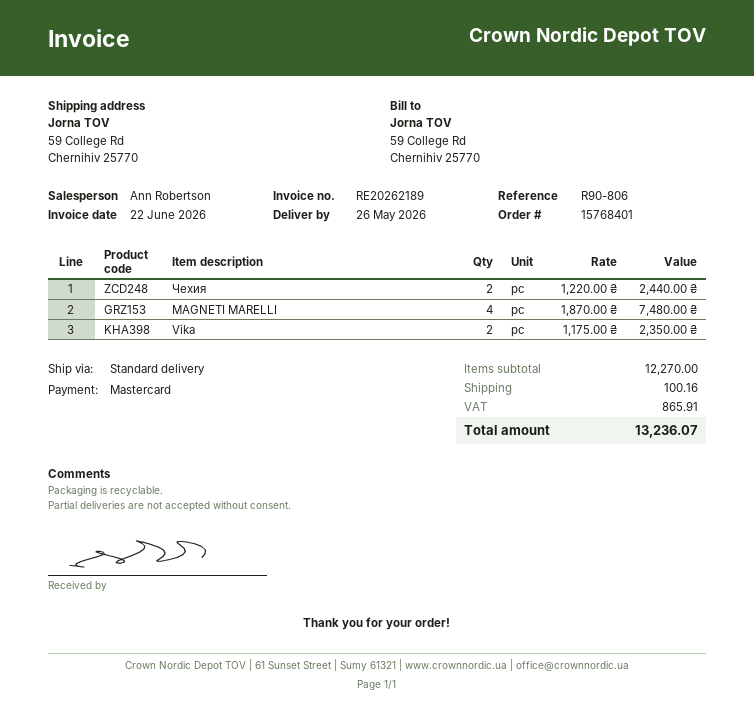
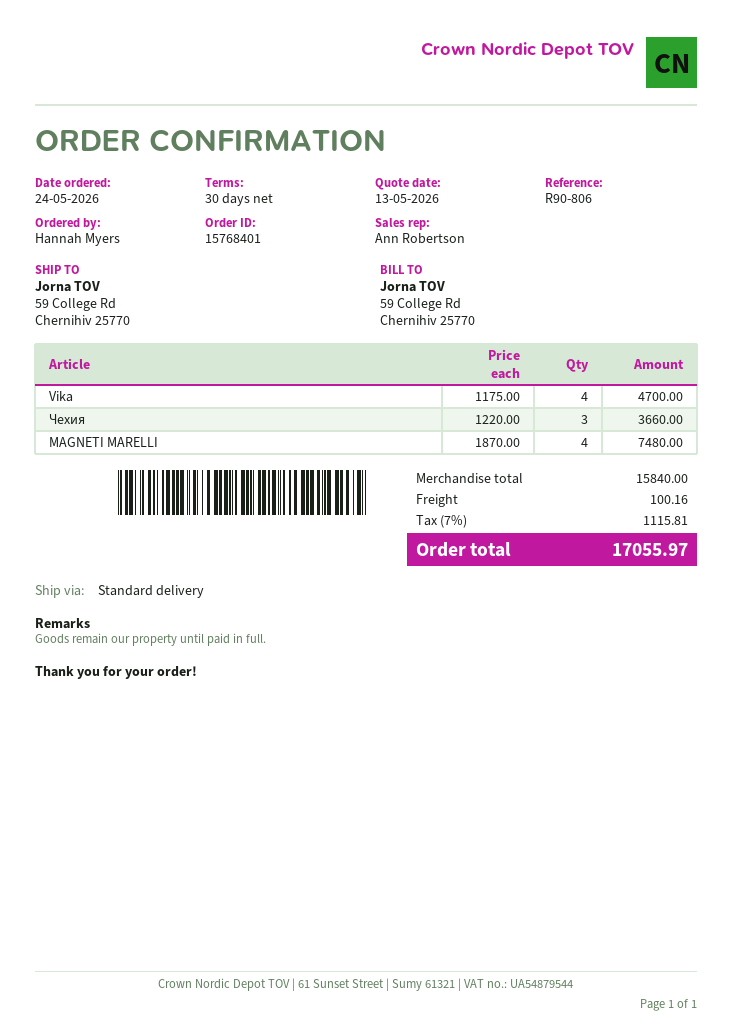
Чехия: 2 x 1220.00 = 2440.00 -> 3 x 1220.00 = 3660.00
Vika: 2 x 1175.00 = 2350.00 -> 4 x 1175.00 = 4700.00
subtotal: 12270.00 -> 15840.00
tax: 865.91 -> 1115.81
total: 13236.07 -> 17055.97

